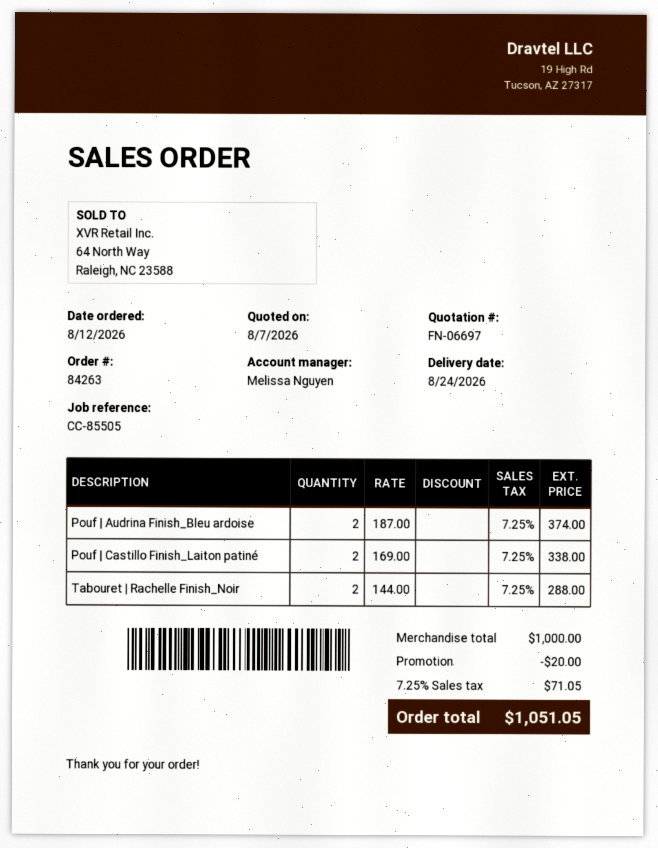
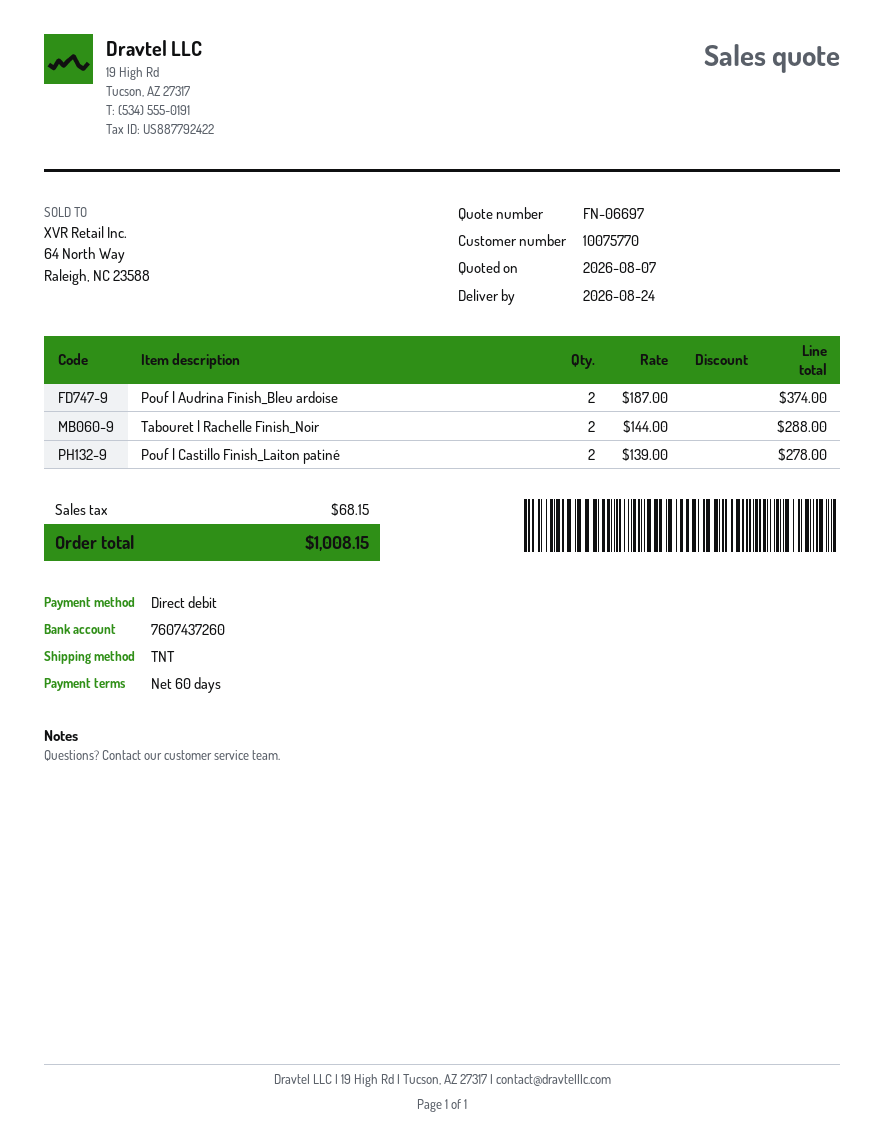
Pouf | Castillo Finish_Laiton patiné: 2 x 169.00 = 338.00 -> 2 x 139.00 = 278.00
discount: 20.00 -> none
tax: 71.05 -> 68.15
total: 1051.05 -> 1008.15

